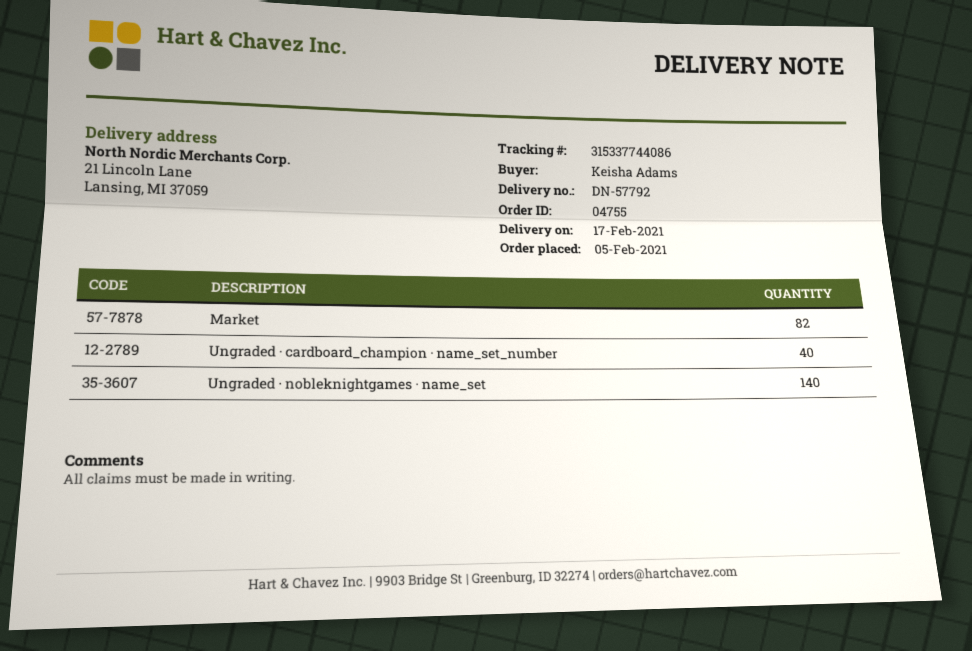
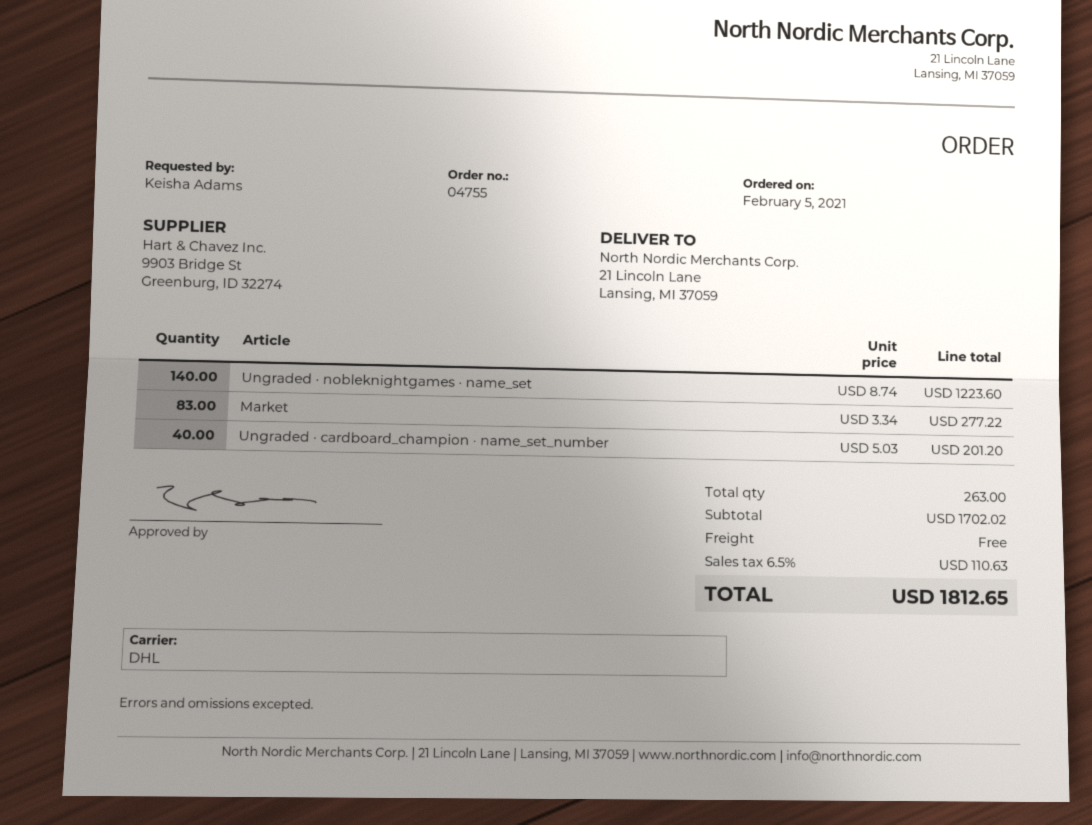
Market: 82 -> 83

